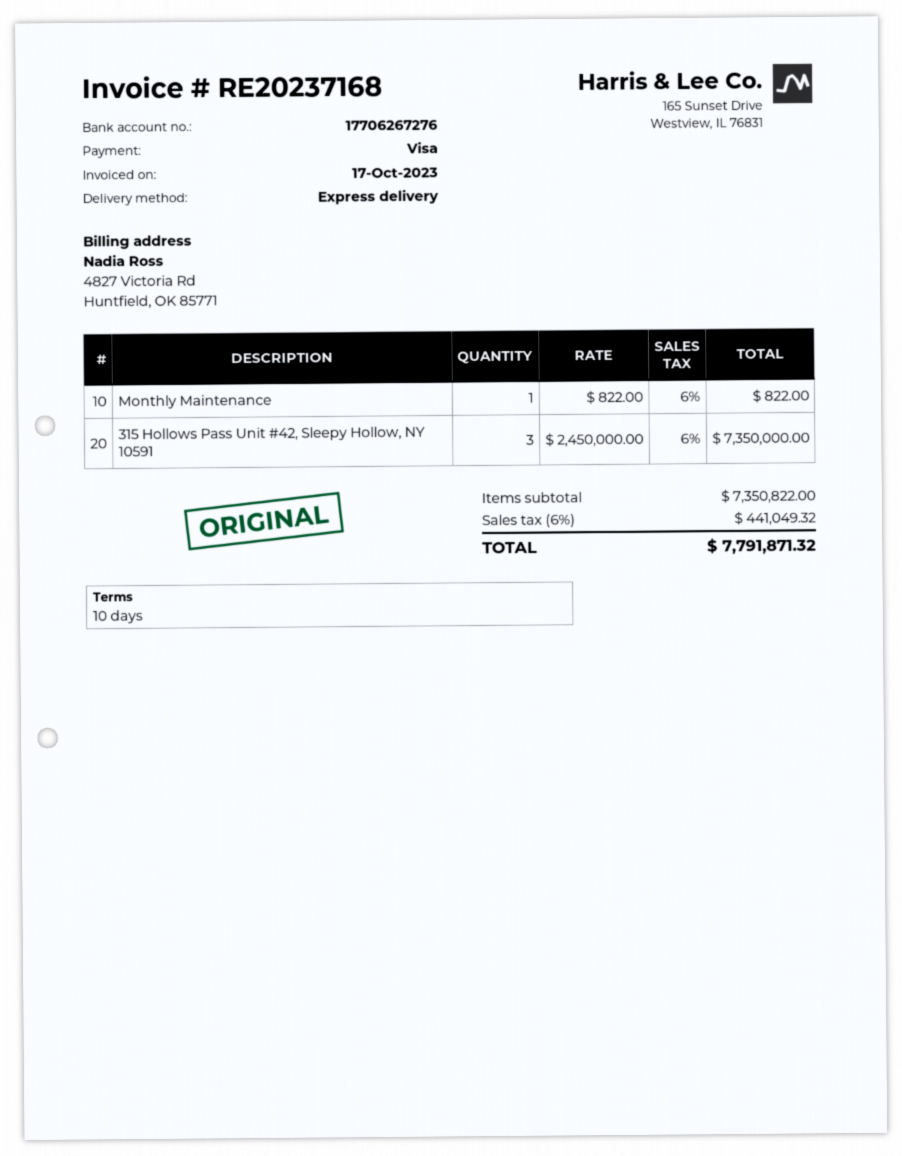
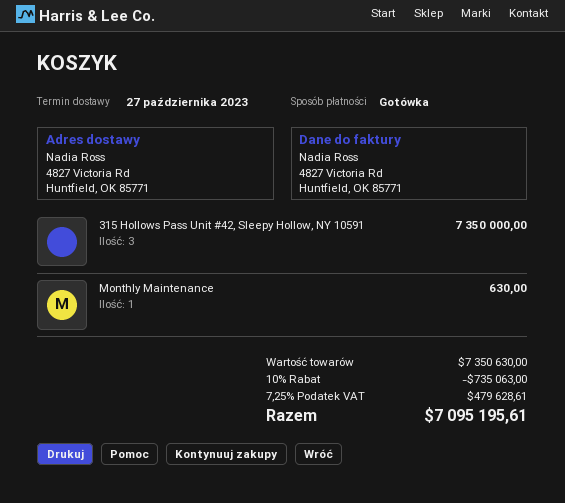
payment method: Visa -> cash
Monthly Maintenance: 1 for 822.00 -> 1 for 630.00
subtotal: 7350822.00 -> 7350630.00
discount: none -> 10% = 735063.00
tax: 6% = 441049.32 -> 7.25% = 479628.61
total: 7791871.32 -> 7095195.61

